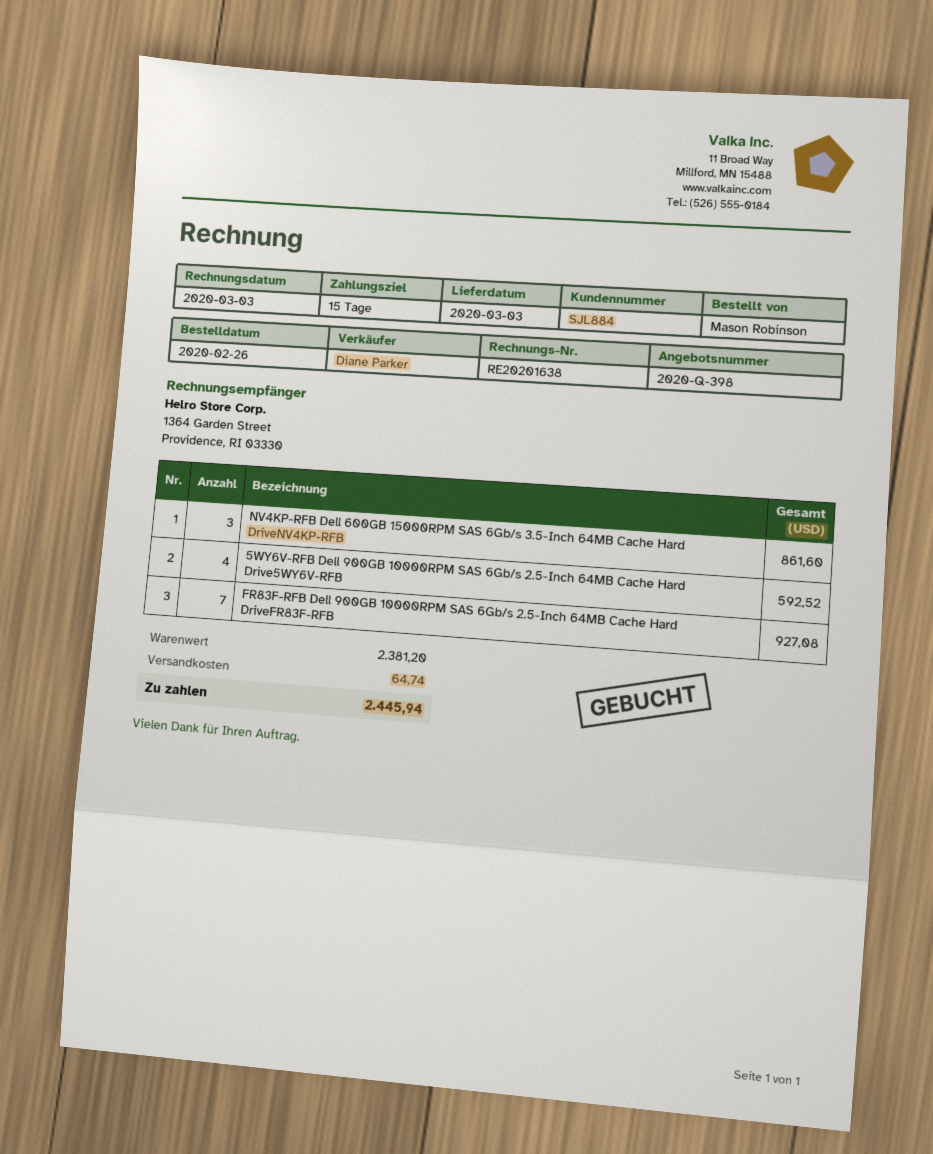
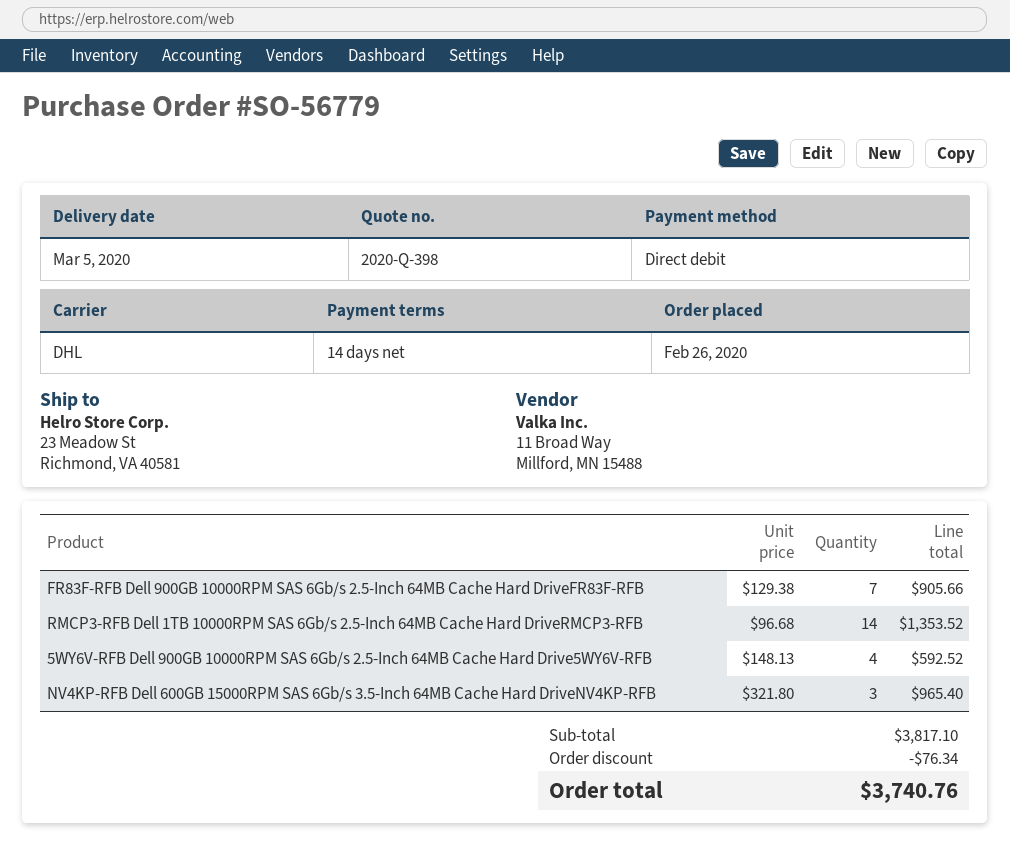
delivery date: 2020-03-03 -> 2020-03-05
payment terms: 15 days -> 14 days
NV4KP-RFB Dell 600GB 15000RPM SAS 6Gb/s 3.5-Inch 64MB Cache Hard DriveNV4KP-RFB: 3 for 861.60 -> 3 for 965.40
FR83F-RFB Dell 900GB 10000RPM SAS 6Gb/s 2.5-Inch 64MB Cache Hard DriveFR83F-RFB: 7 for 927.08 -> 7 for 905.66
RMCP3-RFB Dell 1TB 10000RPM SAS 6Gb/s 2.5-Inch 64MB Cache Hard DriveRMCP3-RFB: none -> 14 for 1353.52
subtotal: 2381.20 -> 3817.10
discount: none -> 76.34
shipping: 64.74 -> none
total: 2445.94 -> 3740.76

